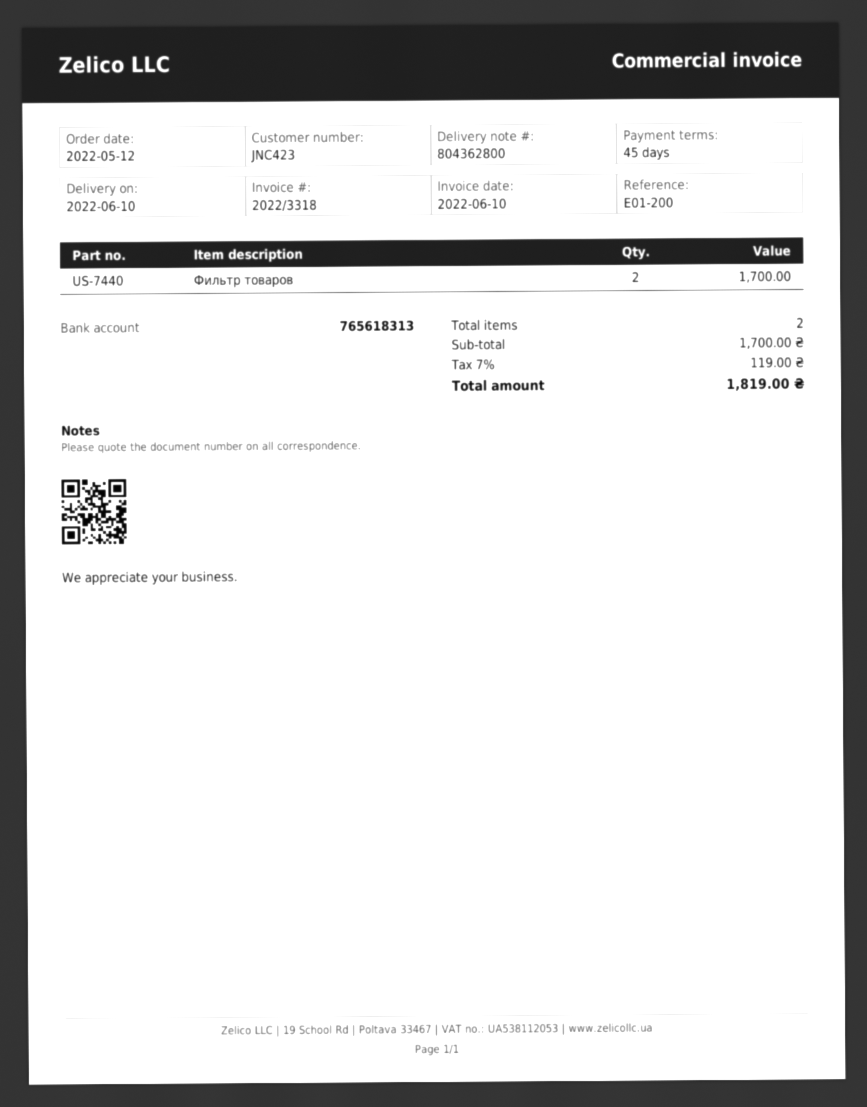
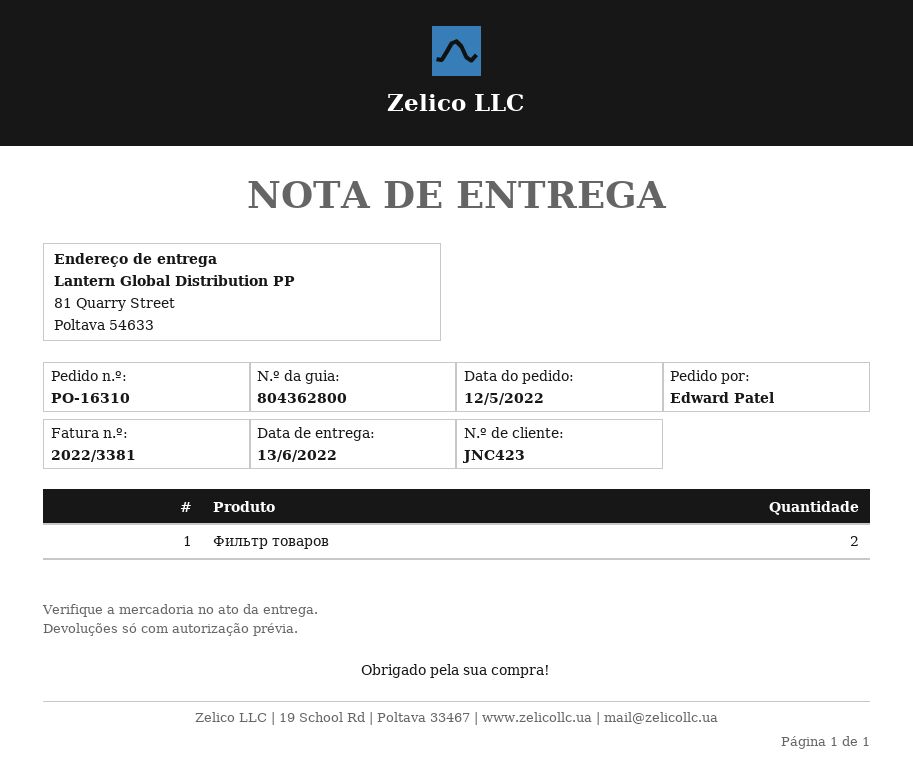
delivery date: 2022-06-10 -> 2022-06-13
invoice number: 2022/3318 -> 2022/3381

